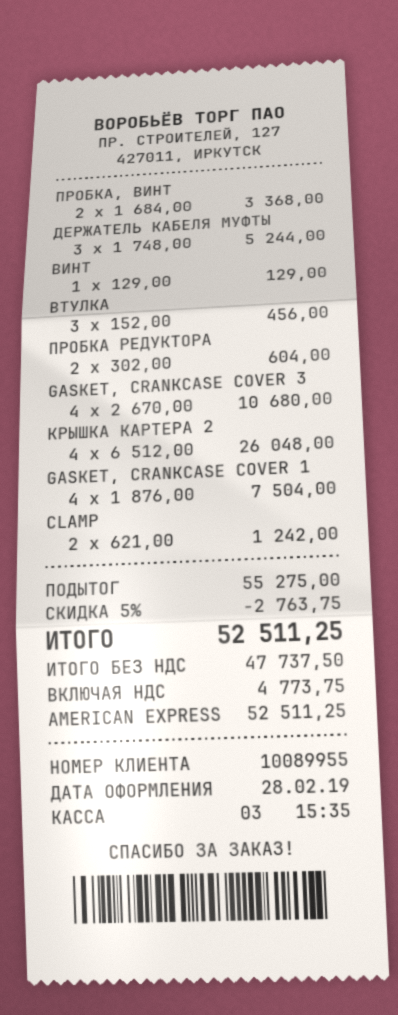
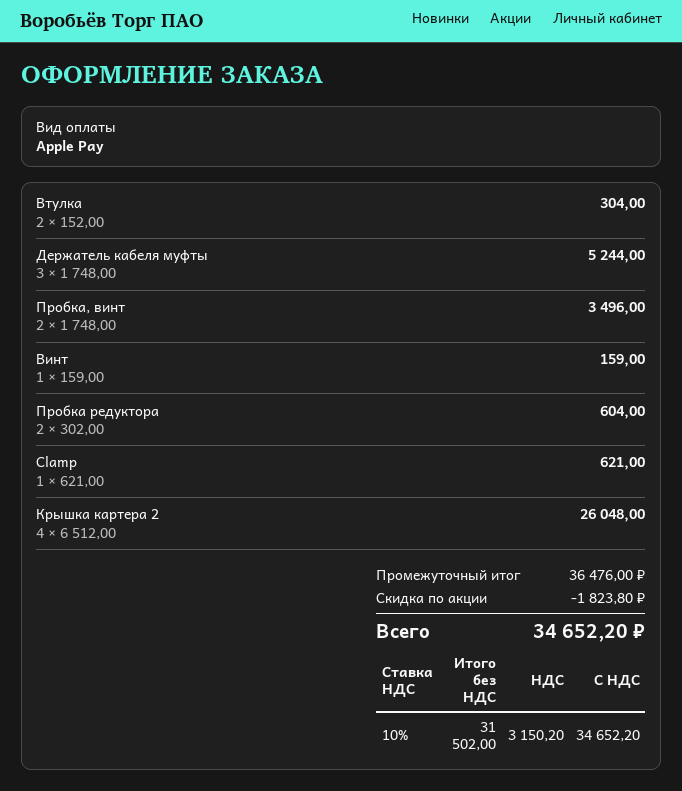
payment method: American Express -> Apple Pay
ПРОБКА, ВИНТ: 2 x 1684.00 = 3368.00 -> 2 x 1748.00 = 3496.00
ВИНТ: 1 x 129.00 = 129.00 -> 1 x 159.00 = 159.00
ВТУЛКА: 3 x 152.00 = 456.00 -> 2 x 152.00 = 304.00
GASKET, CRANKCASE COVER 3: 4 x 2670.00 = 10680.00 -> none
GASKET, CRANKCASE COVER 1: 4 x 1876.00 = 7504.00 -> none
CLAMP: 2 x 621.00 = 1242.00 -> 1 x 621.00 = 621.00
subtotal: 55275.00 -> 36476.00
discount: 2763.75 -> 1823.80
net: 47737.50 -> 31502.00
tax: 4773.75 -> 3150.20
total: 52511.25 -> 34652.20

